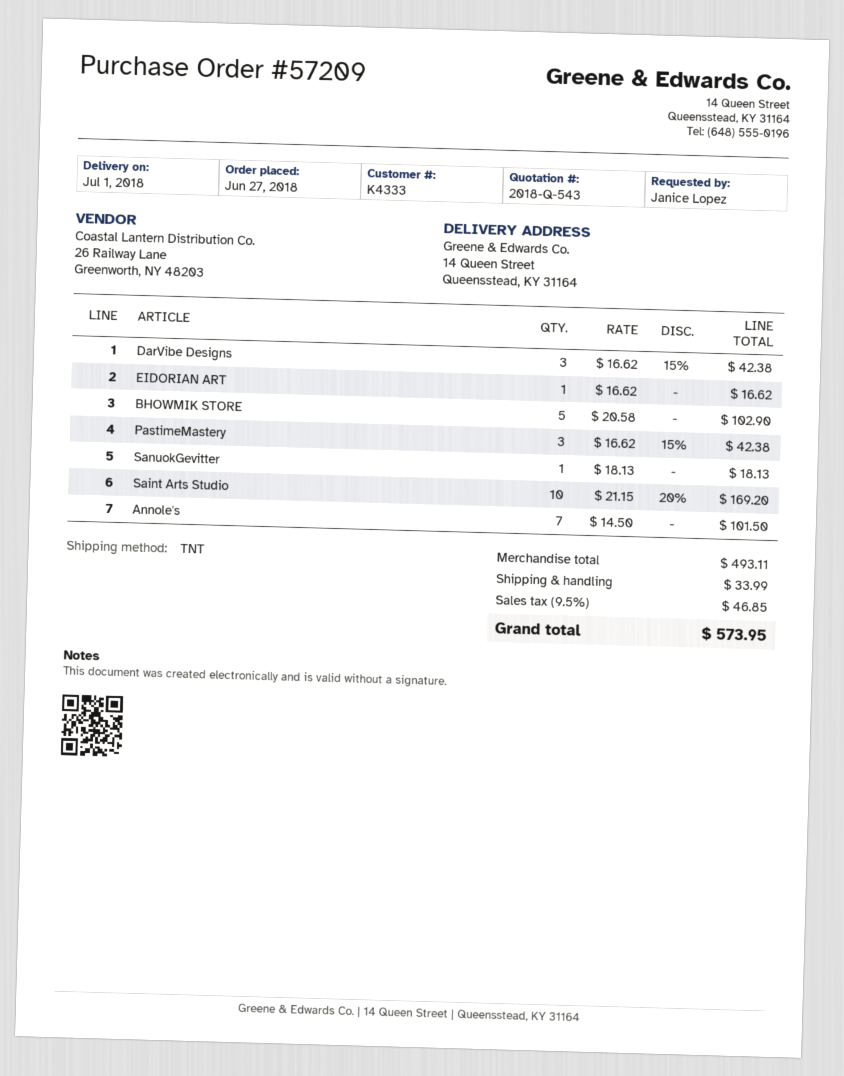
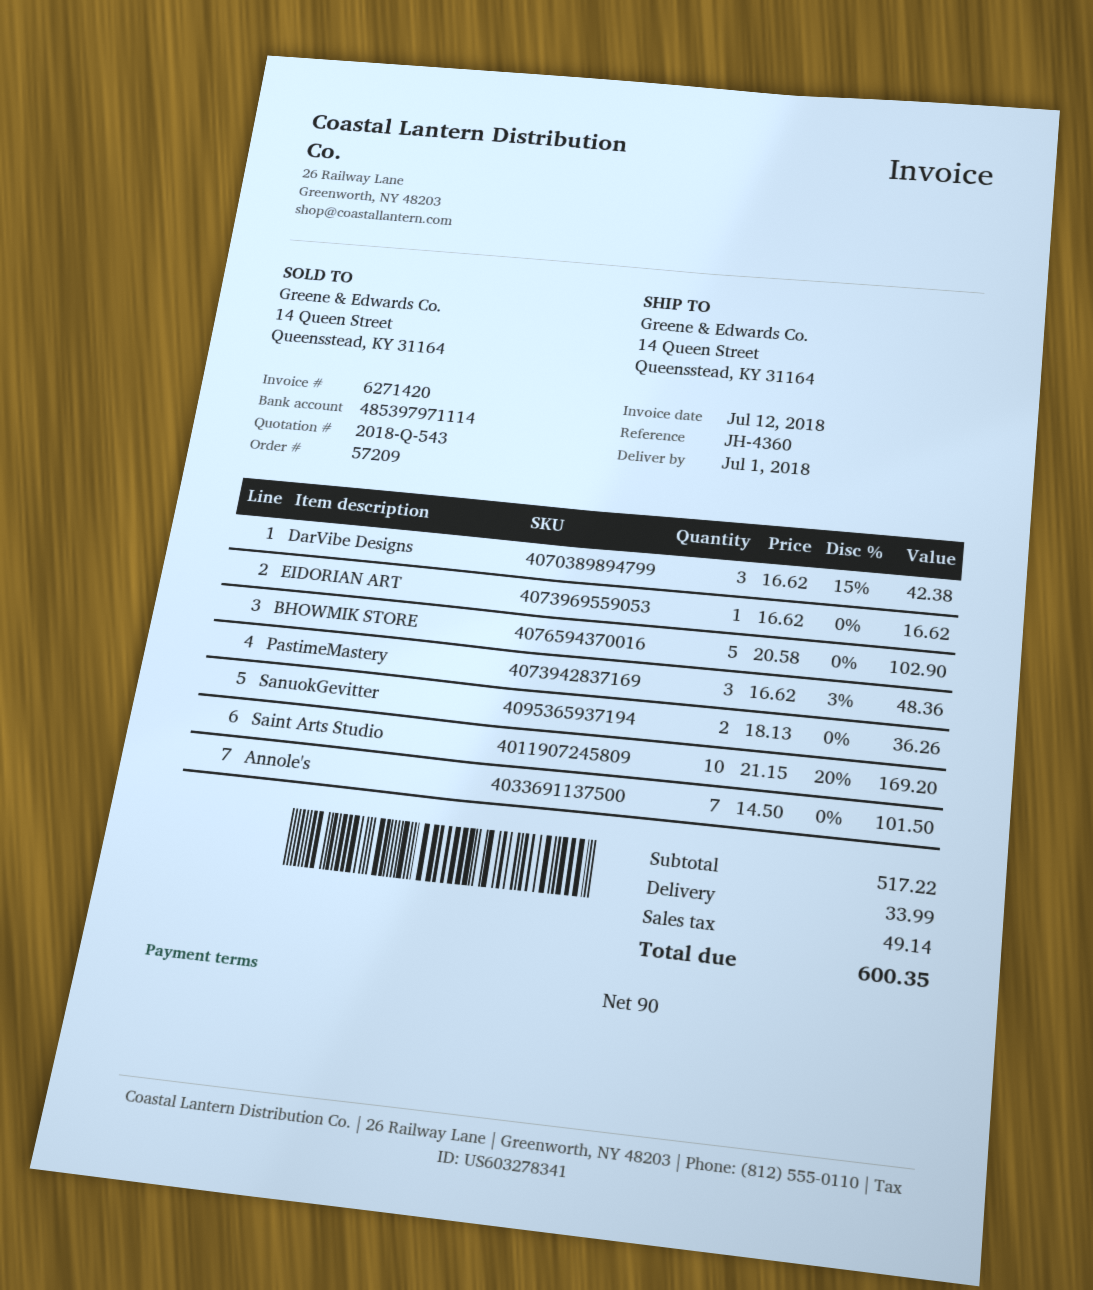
PastimeMastery: 3 x 16.62 - 15% = 42.38 -> 3 x 16.62 - 3% = 48.36
SanuokGevitter: 1 x 18.13 = 18.13 -> 2 x 18.13 = 36.26
subtotal: 493.11 -> 517.22
tax: 46.85 -> 49.14
total: 573.95 -> 600.35

